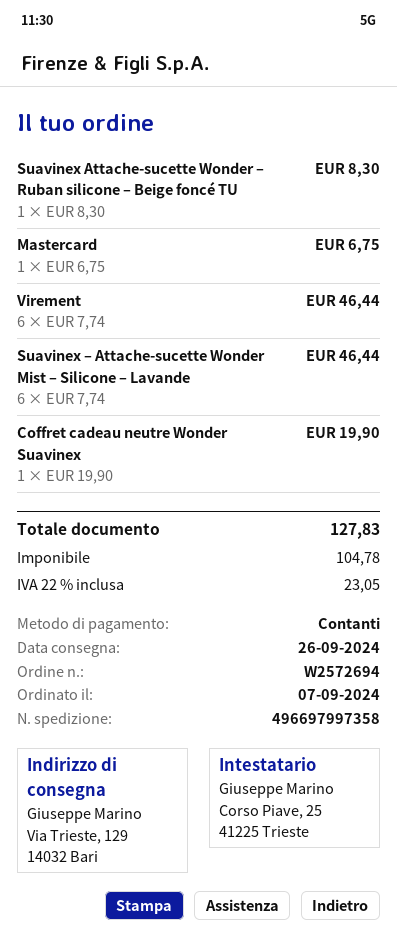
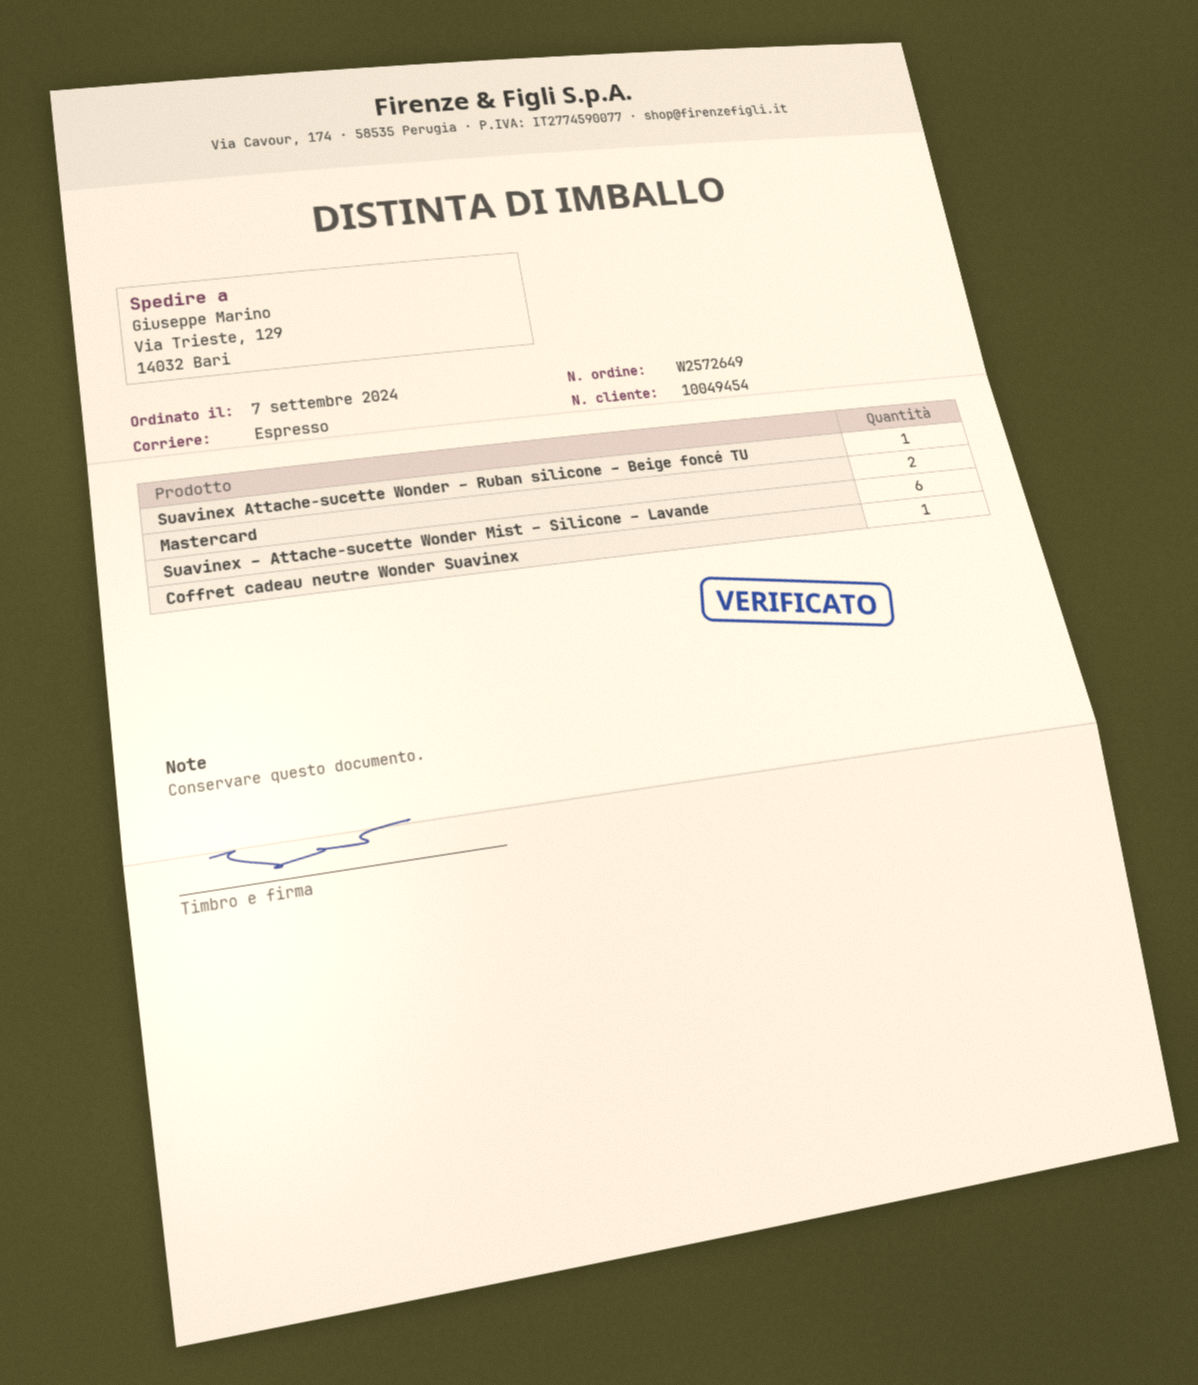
order number: W2572694 -> W2572649
Mastercard: 1 -> 2
Virement: 6 -> none

